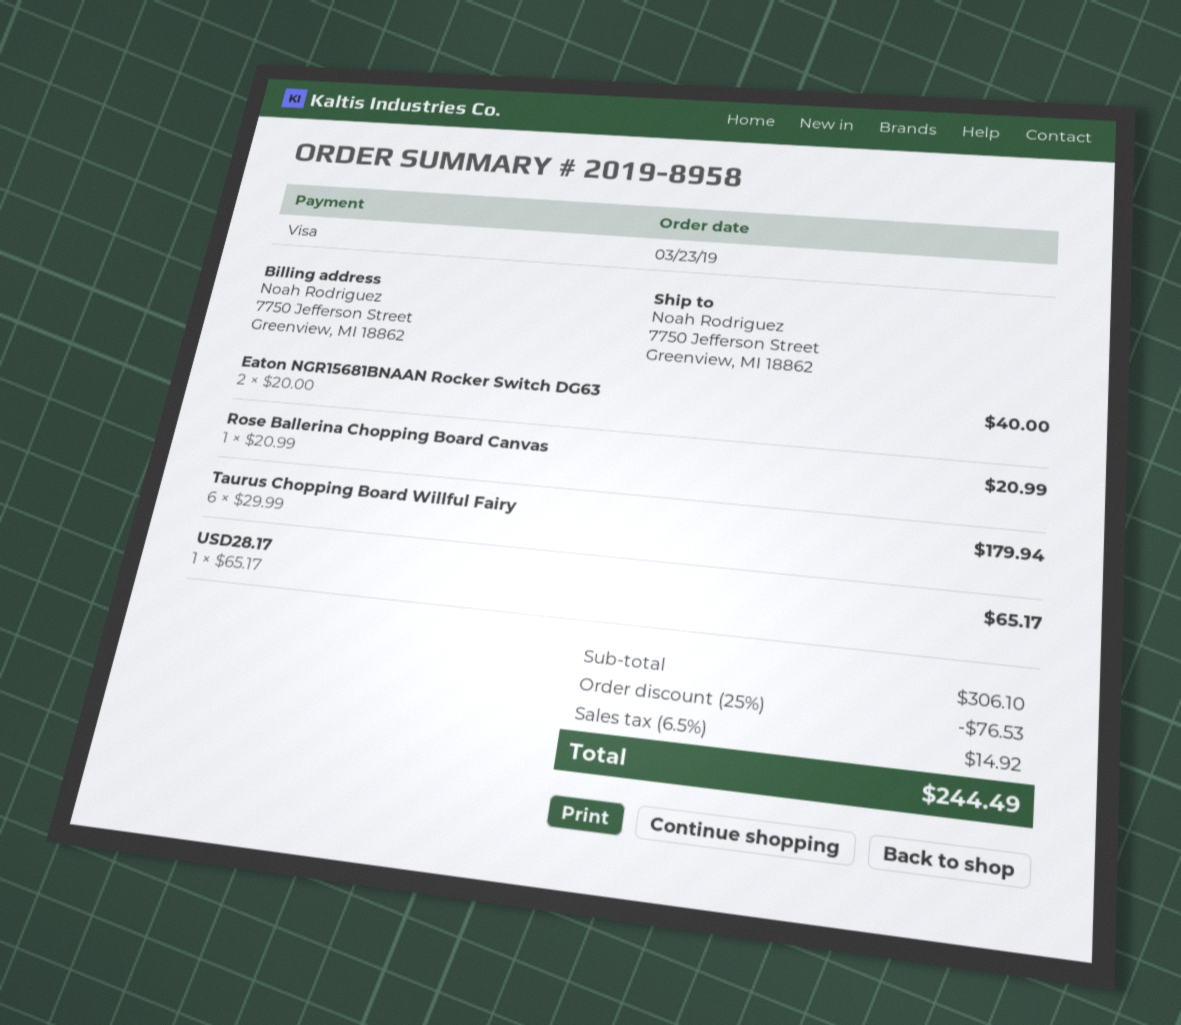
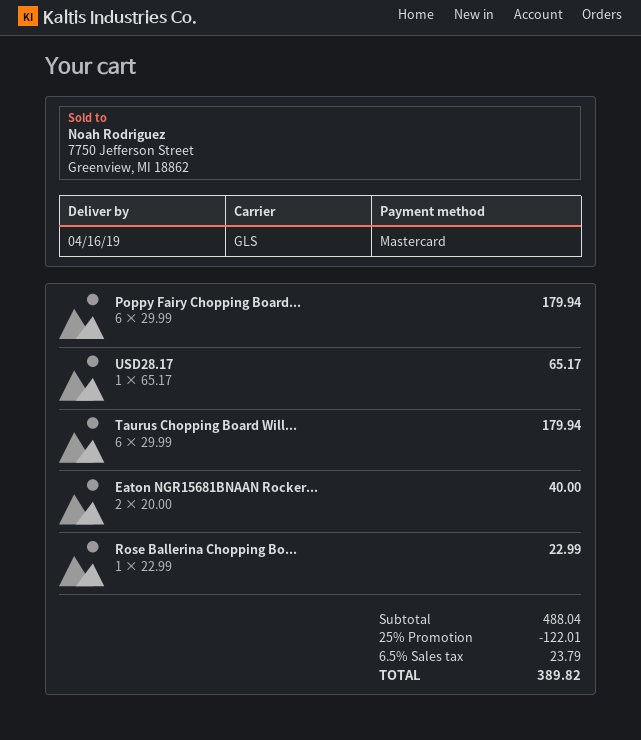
payment method: Visa -> Mastercard
Rose Ballerina Chopping Board Canvas: 1 x 20.99 = 20.99 -> 1 x 22.99 = 22.99
Poppy Fairy Chopping Board...: none -> 6 x 29.99 = 179.94
subtotal: 306.10 -> 488.04
discount: 25% = 76.53 -> 25% = 122.01
tax: 6.5% = 14.92 -> 6.5% = 23.79
total: 244.49 -> 389.82

